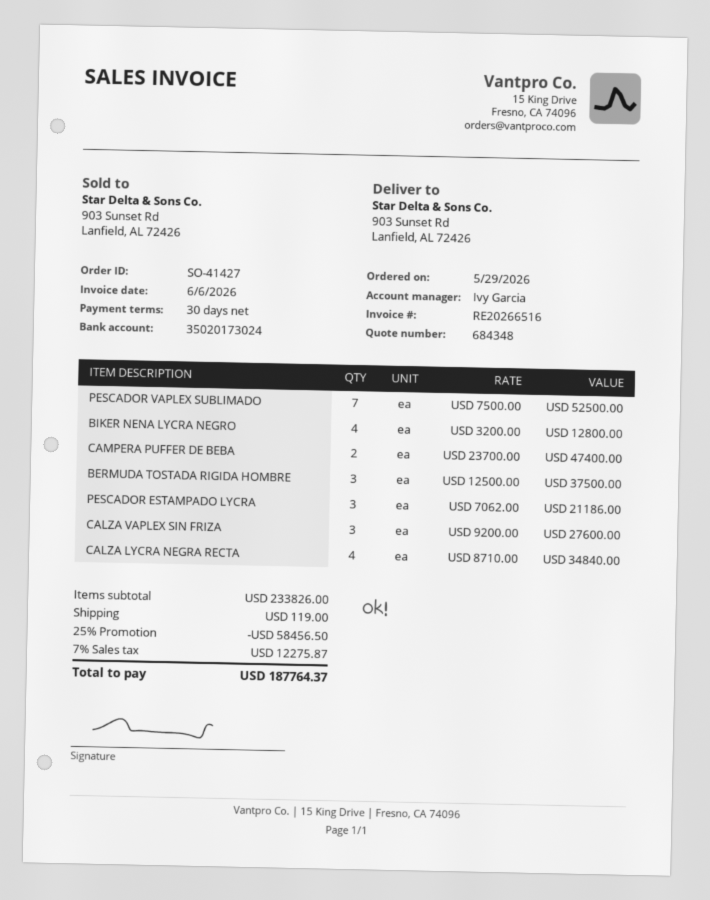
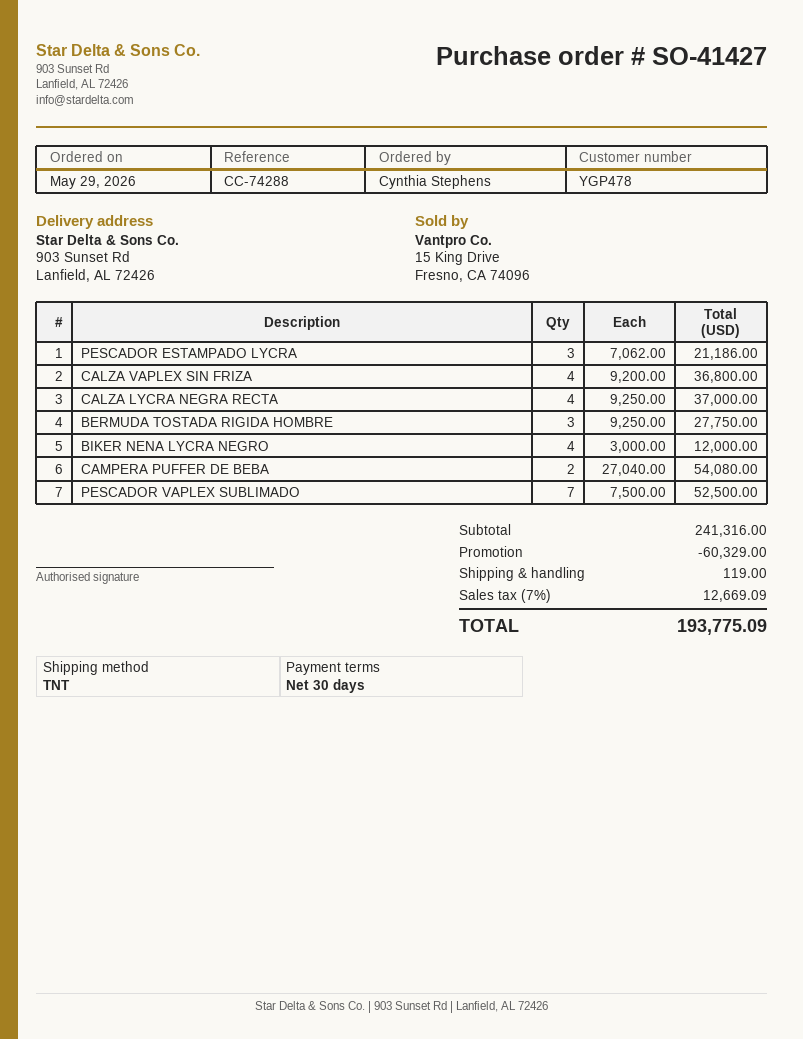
BIKER NENA LYCRA NEGRO: 4 x 3200.00 = 12800.00 -> 4 x 3000.00 = 12000.00
CAMPERA PUFFER DE BEBA: 2 x 23700.00 = 47400.00 -> 2 x 27040.00 = 54080.00
BERMUDA TOSTADA RIGIDA HOMBRE: 3 x 12500.00 = 37500.00 -> 3 x 9250.00 = 27750.00
CALZA VAPLEX SIN FRIZA: 3 x 9200.00 = 27600.00 -> 4 x 9200.00 = 36800.00
CALZA LYCRA NEGRA RECTA: 4 x 8710.00 = 34840.00 -> 4 x 9250.00 = 37000.00
subtotal: 233826.00 -> 241316.00
discount: 58456.50 -> 60329.00
tax: 7% = 12275.87 -> 7% = 12669.09
total: 187764.37 -> 193775.09

